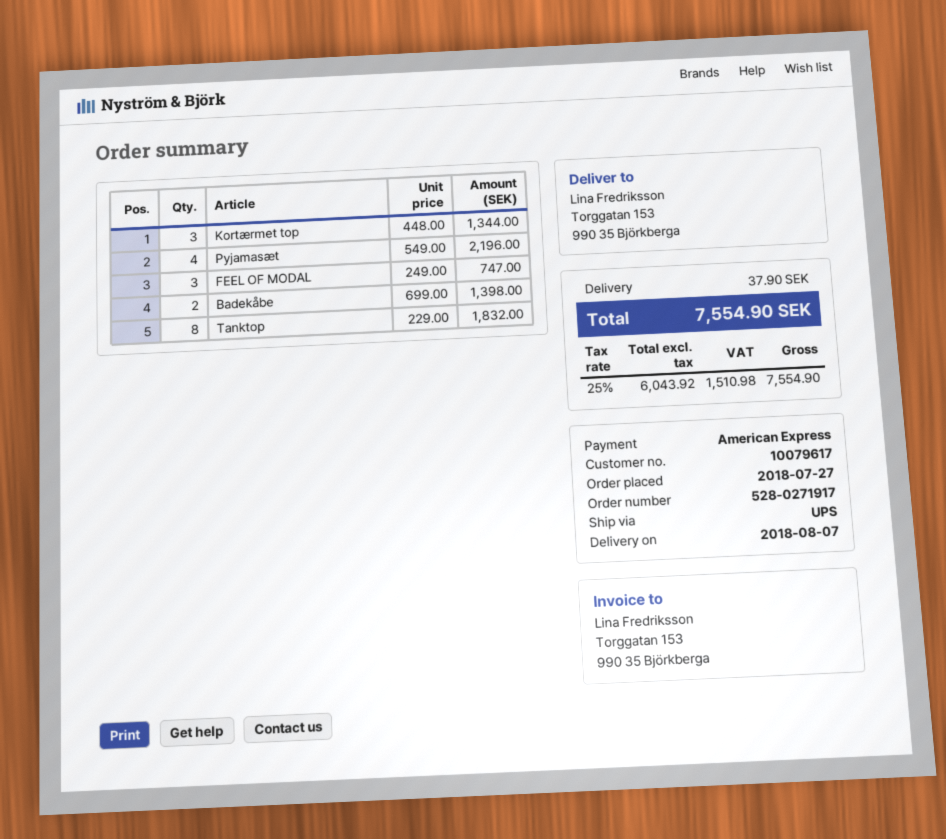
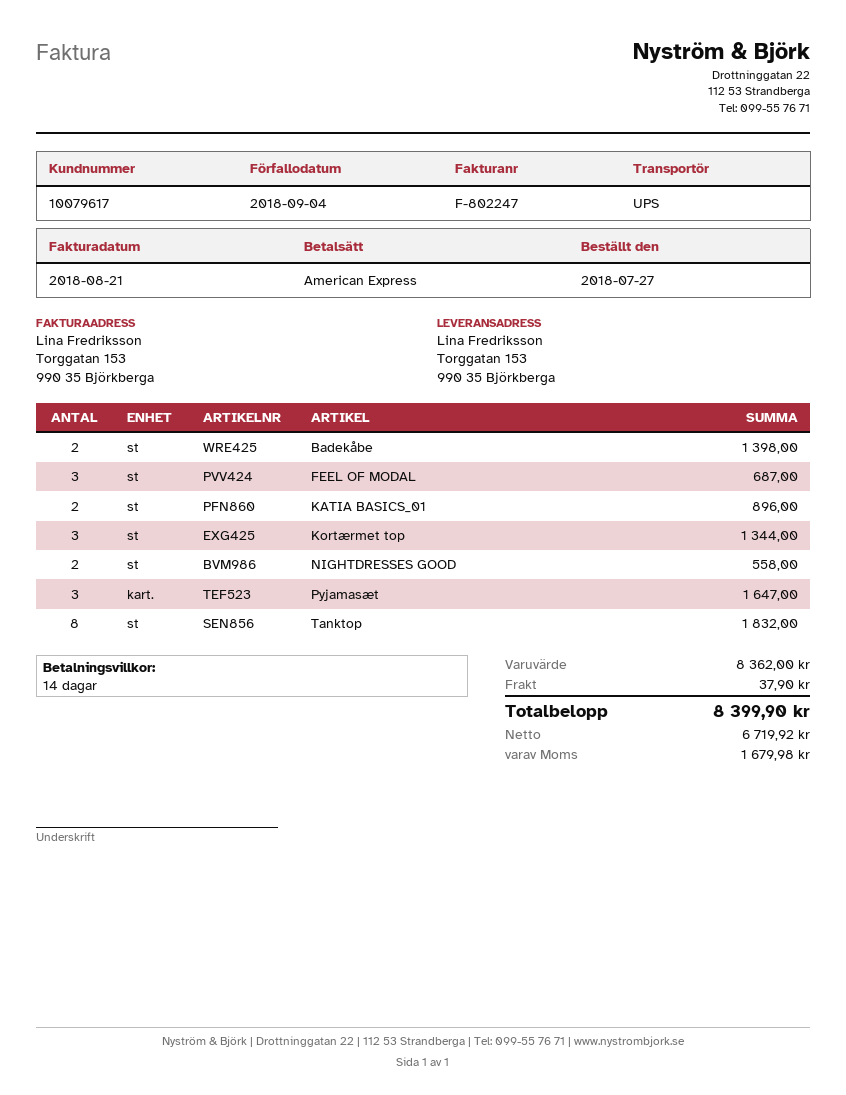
Pyjamasæt: 4 for 2196.00 -> 3 for 1647.00
FEEL OF MODAL: 3 for 747.00 -> 3 for 687.00
KATIA BASICS_01: none -> 2 for 896.00
NIGHTDRESSES GOOD: none -> 2 for 558.00
net: 6043.92 -> 6719.92
tax: 1510.98 -> 1679.98
total: 7554.90 -> 8399.90

